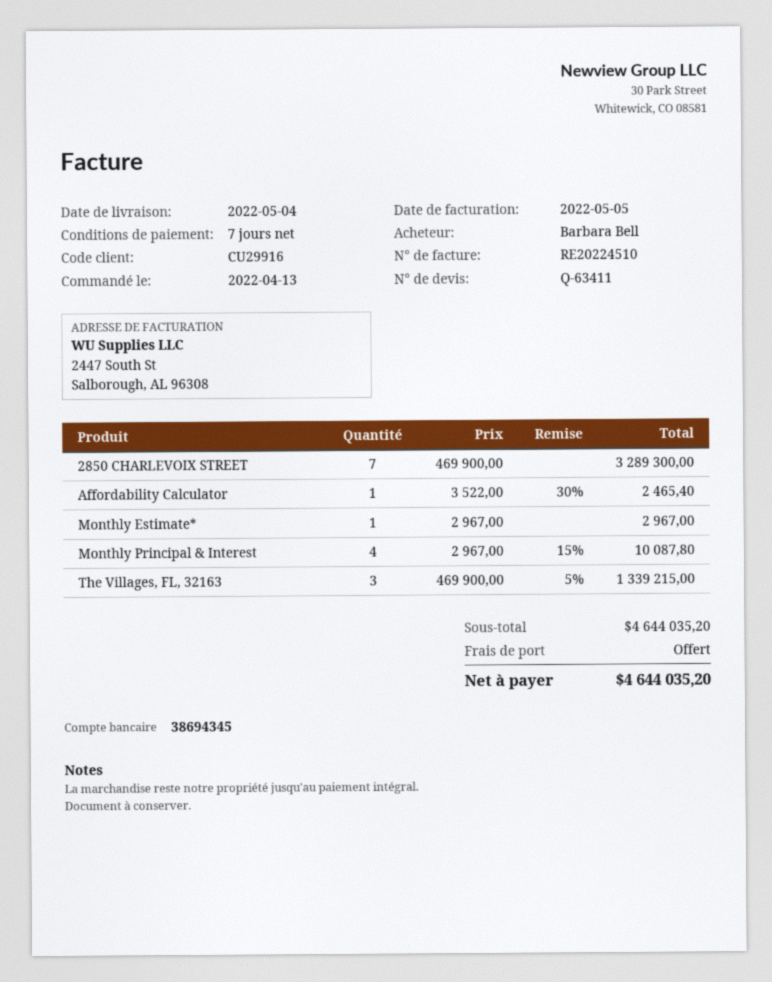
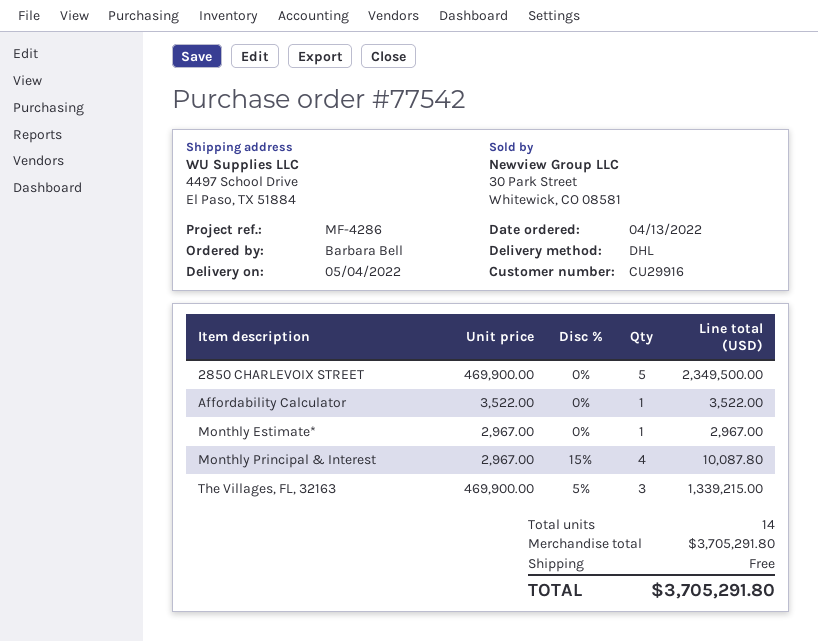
2850 CHARLEVOIX STREET: 7 x 469900.00 = 3289300.00 -> 5 x 469900.00 = 2349500.00
Affordability Calculator: 1 x 3522.00 - 30% = 2465.40 -> 1 x 3522.00 = 3522.00
subtotal: 4644035.20 -> 3705291.80
total: 4644035.20 -> 3705291.80

